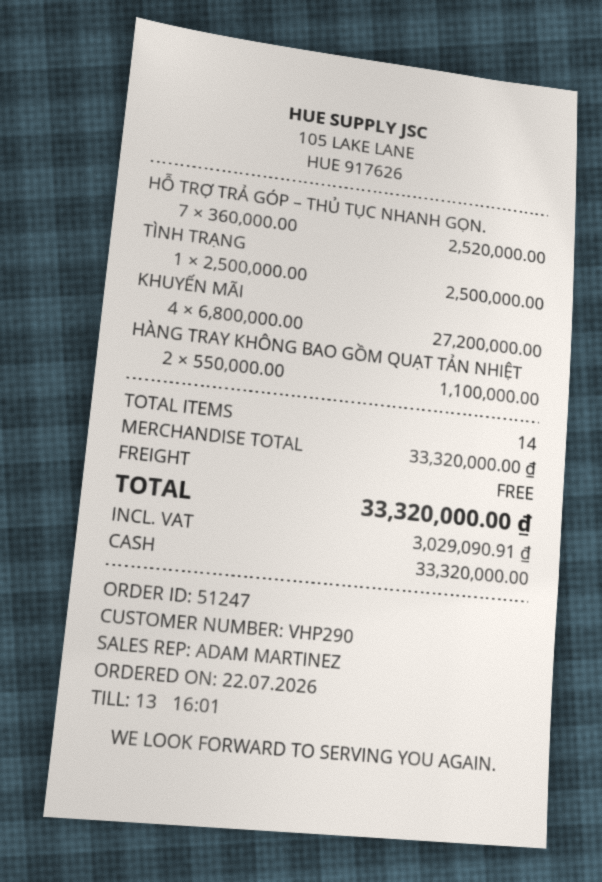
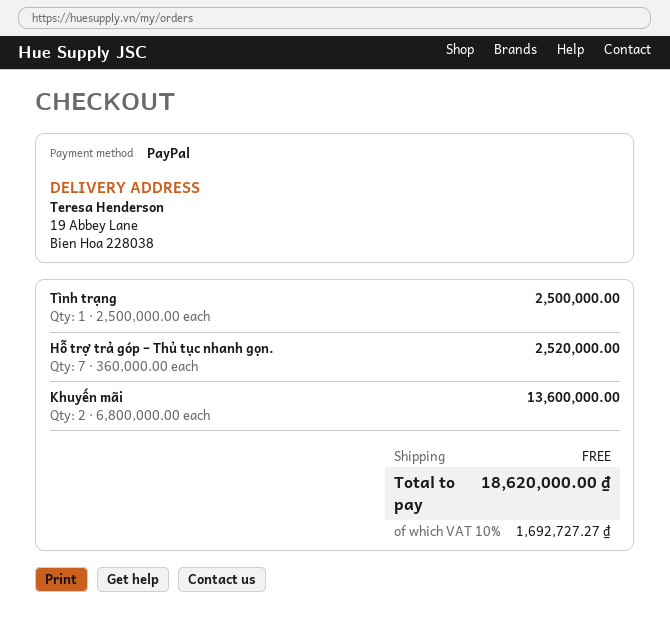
payment method: cash -> PayPal
KHUYẾN MÃI: 4 x 6800000.00 = 27200000.00 -> 2 x 6800000.00 = 13600000.00
HÀNG TRAY KHÔNG BAO GỒM QUẠT TẢN NHIỆT: 2 x 550000.00 = 1100000.00 -> none
tax: 3029090.91 -> 1692727.27
total: 33320000.00 -> 18620000.00

